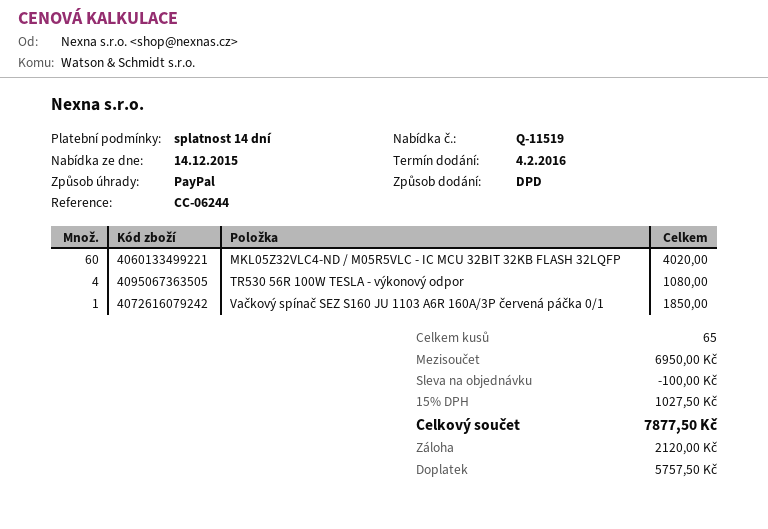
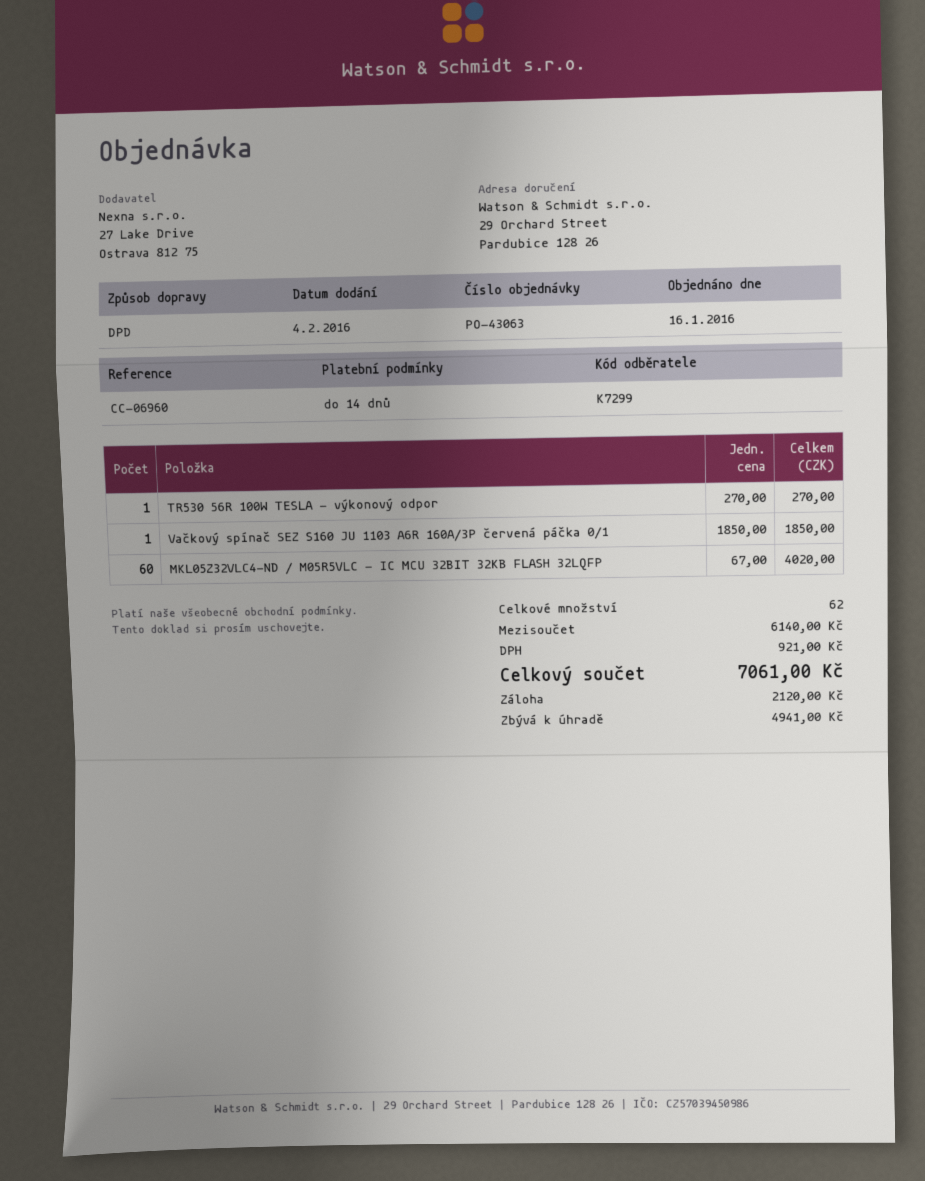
reference: CC-06244 -> CC-06960
TR530 56R 100W TESLA - výkonový odpor: 4 for 1080.00 -> 1 for 270.00
total quantity: 65 -> 62
subtotal: 6950.00 -> 6140.00
discount: 100.00 -> none
tax: 1027.50 -> 921.00
total: 7877.50 -> 7061.00
balance: 5757.50 -> 4941.00

